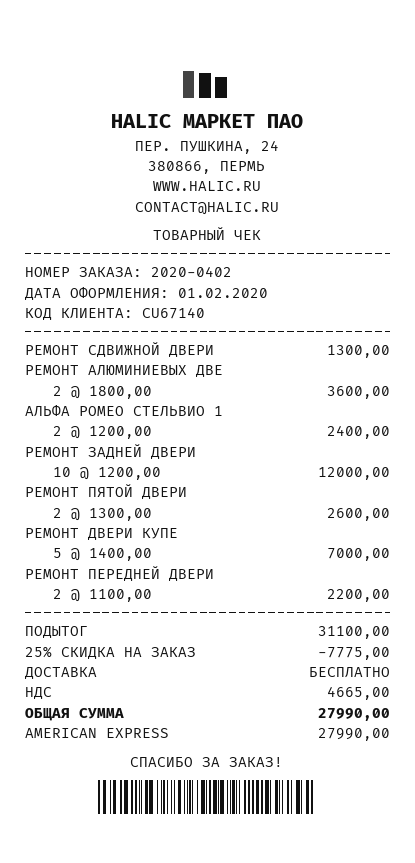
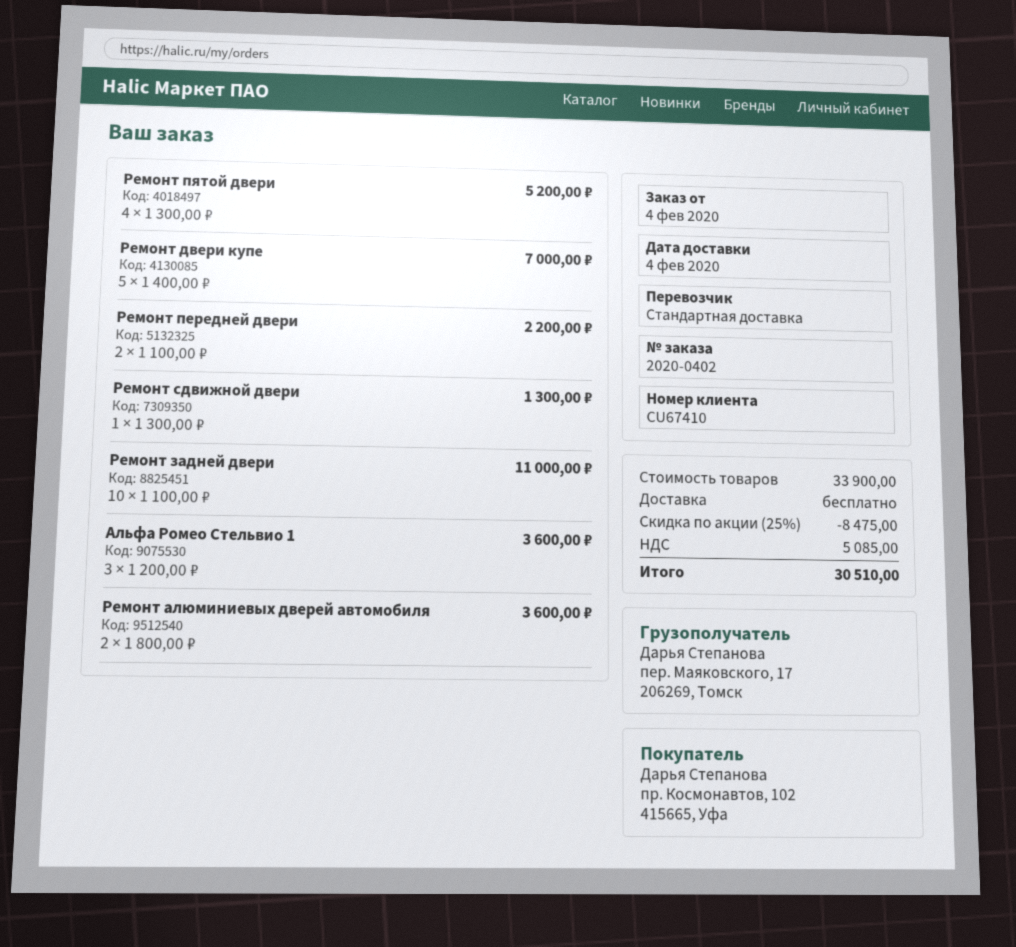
order date: 2020-02-01 -> 2020-02-04
customer number: CU67140 -> CU67410
АЛЬФА РОМЕО СТЕЛЬВИО 1: 2 x 1200.00 = 2400.00 -> 3 x 1200.00 = 3600.00
РЕМОНТ ЗАДНЕЙ ДВЕРИ: 10 x 1200.00 = 12000.00 -> 10 x 1100.00 = 11000.00
РЕМОНТ ПЯТОЙ ДВЕРИ: 2 x 1300.00 = 2600.00 -> 4 x 1300.00 = 5200.00
subtotal: 31100.00 -> 33900.00
discount: 25% = 7775.00 -> 25% = 8475.00
tax: 4665.00 -> 5085.00
total: 27990.00 -> 30510.00

